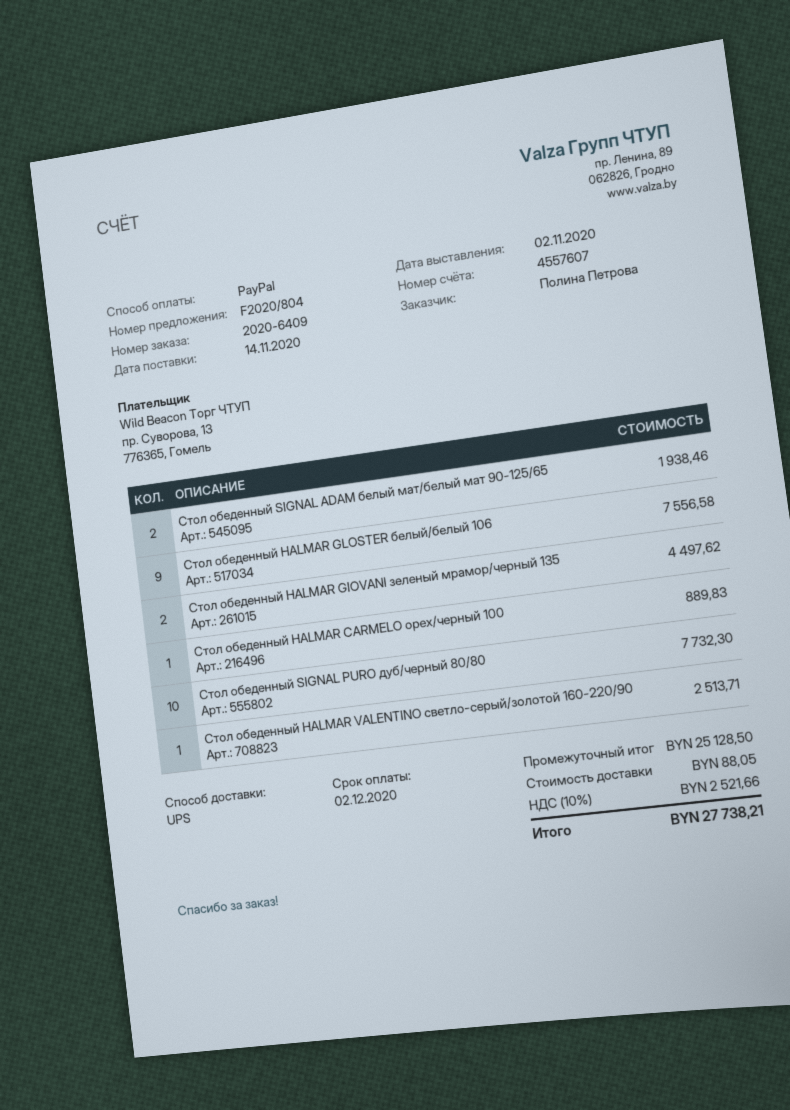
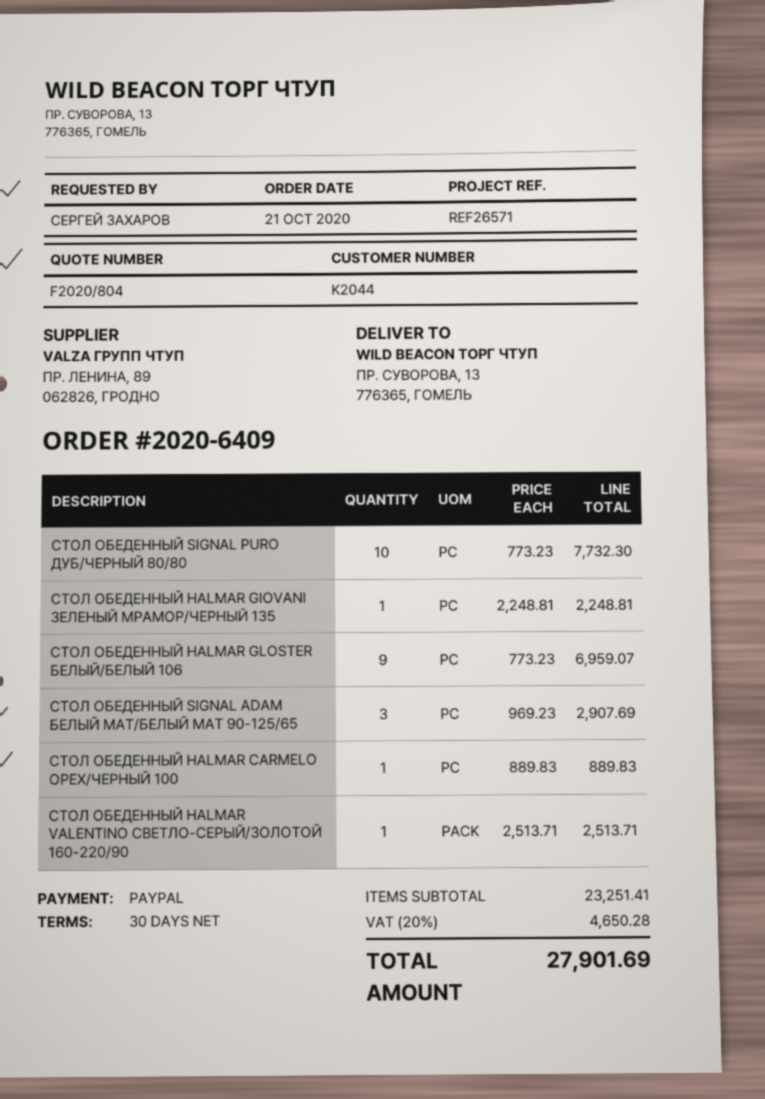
ordered by: Полина Петрова -> СЕРГЕЙ ЗАХАРОВ
Стол обеденный SIGNAL ADAM белый мат/белый мат 90-125/65: 2 for 1938.46 -> 3 for 2907.69
Стол обеденный HALMAR GLOSTER белый/белый 106: 9 for 7556.58 -> 9 for 6959.07
Стол обеденный HALMAR GIOVANI зеленый мрамор/черный 135: 2 for 4497.62 -> 1 for 2248.81
subtotal: 25128.50 -> 23251.41
shipping: 88.05 -> none
tax: 10% = 2521.66 -> 20% = 4650.28
total: 27738.21 -> 27901.69

